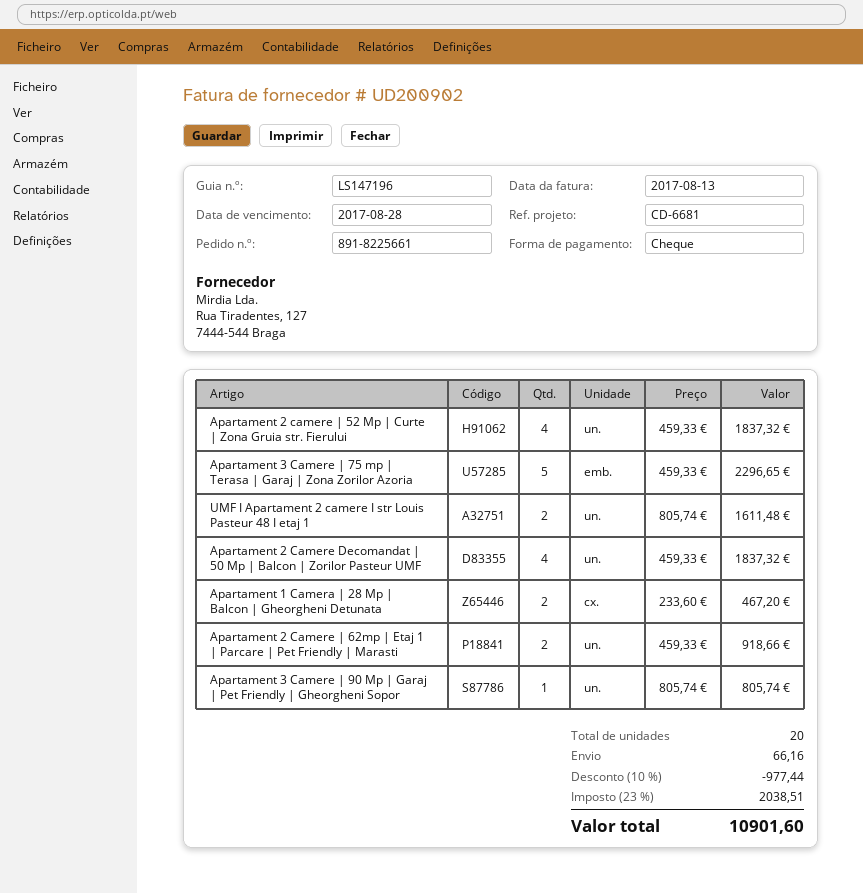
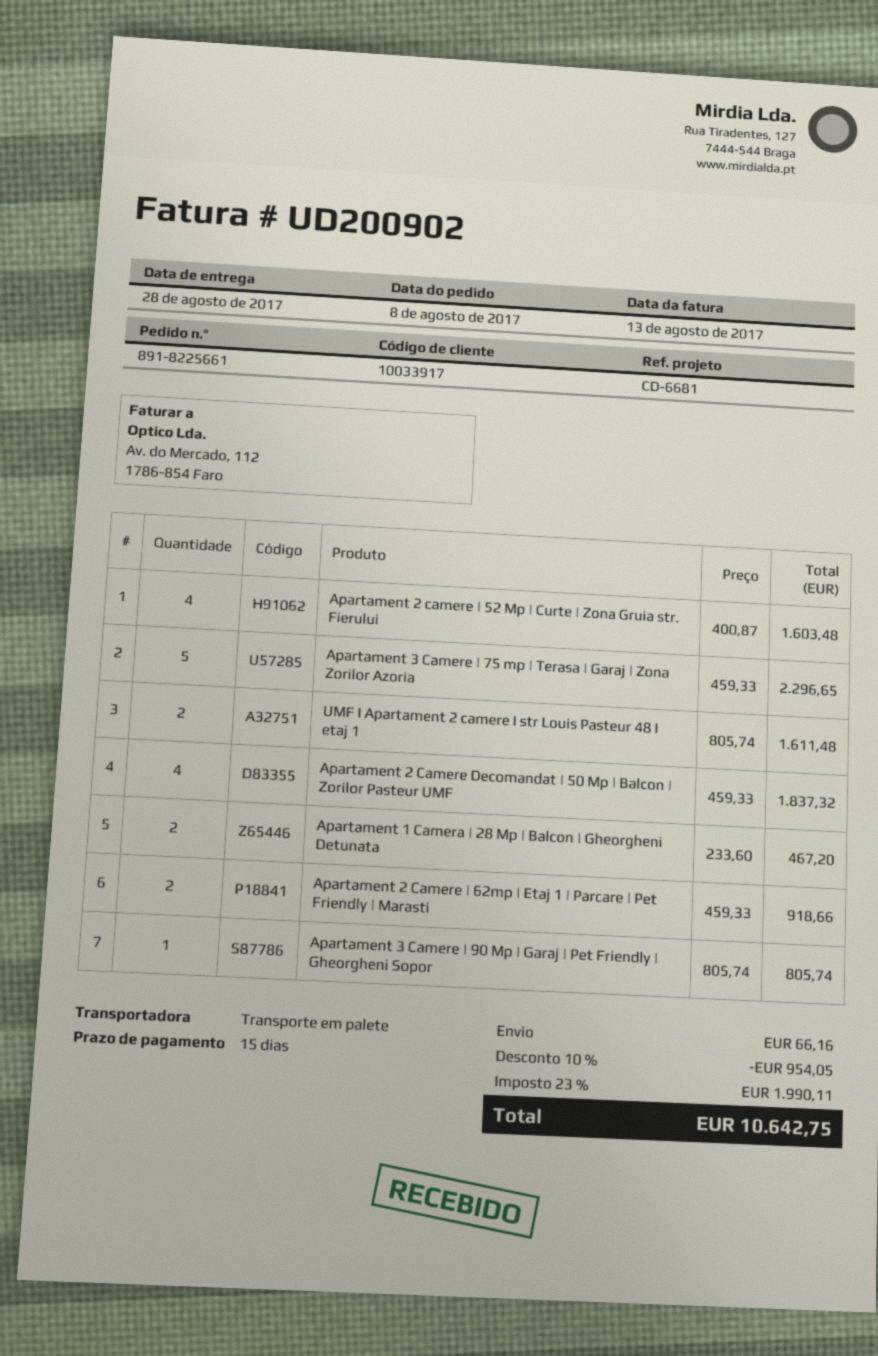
Apartament 2 camere | 52 Mp | Curte | Zona Gruia str. Fierului: 4 x 459.33 = 1837.32 -> 4 x 400.87 = 1603.48
discount: 10% = 977.44 -> 10% = 954.05
tax: 23% = 2038.51 -> 23% = 1990.11
total: 10901.60 -> 10642.75

